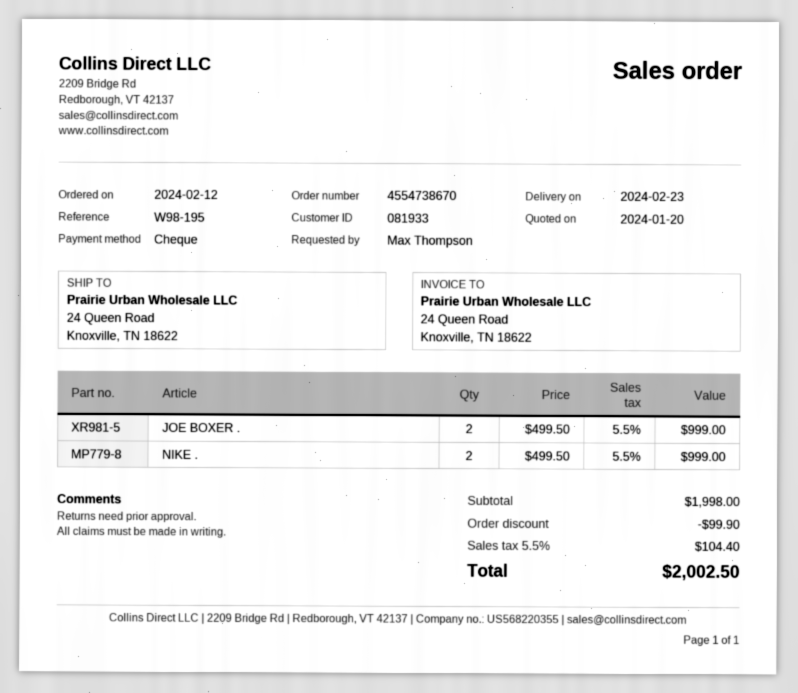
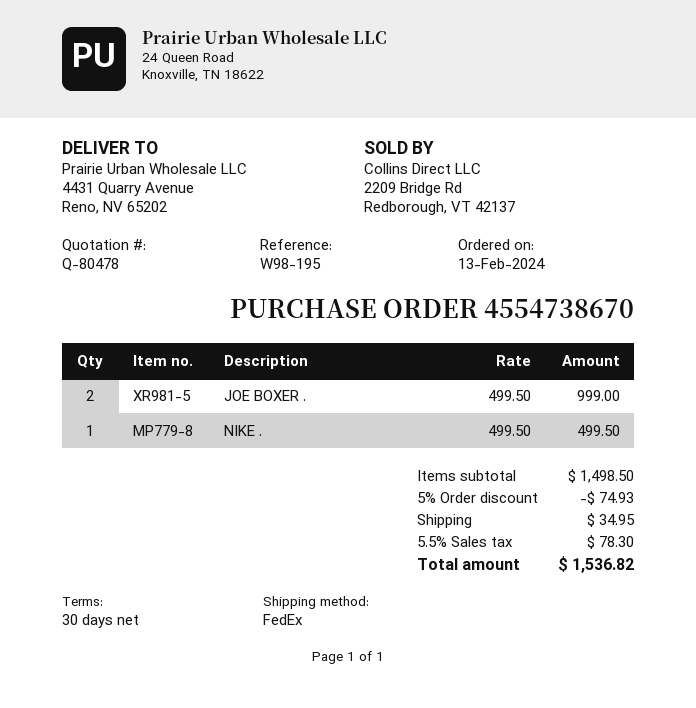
order date: 2024-02-12 -> 2024-02-13
ship to: 24 Queen Road, Knoxville, TN 18622 -> 4431 Quarry Avenue, Reno, NV 65202
NIKE .: 2 x 499.50 = 999.00 -> 1 x 499.50 = 499.50
subtotal: 1998.00 -> 1498.50
discount: 99.90 -> 74.93
shipping: none -> 34.95
tax: 5.5% = 104.40 -> 5.5% = 78.30
total: 2002.50 -> 1536.82

